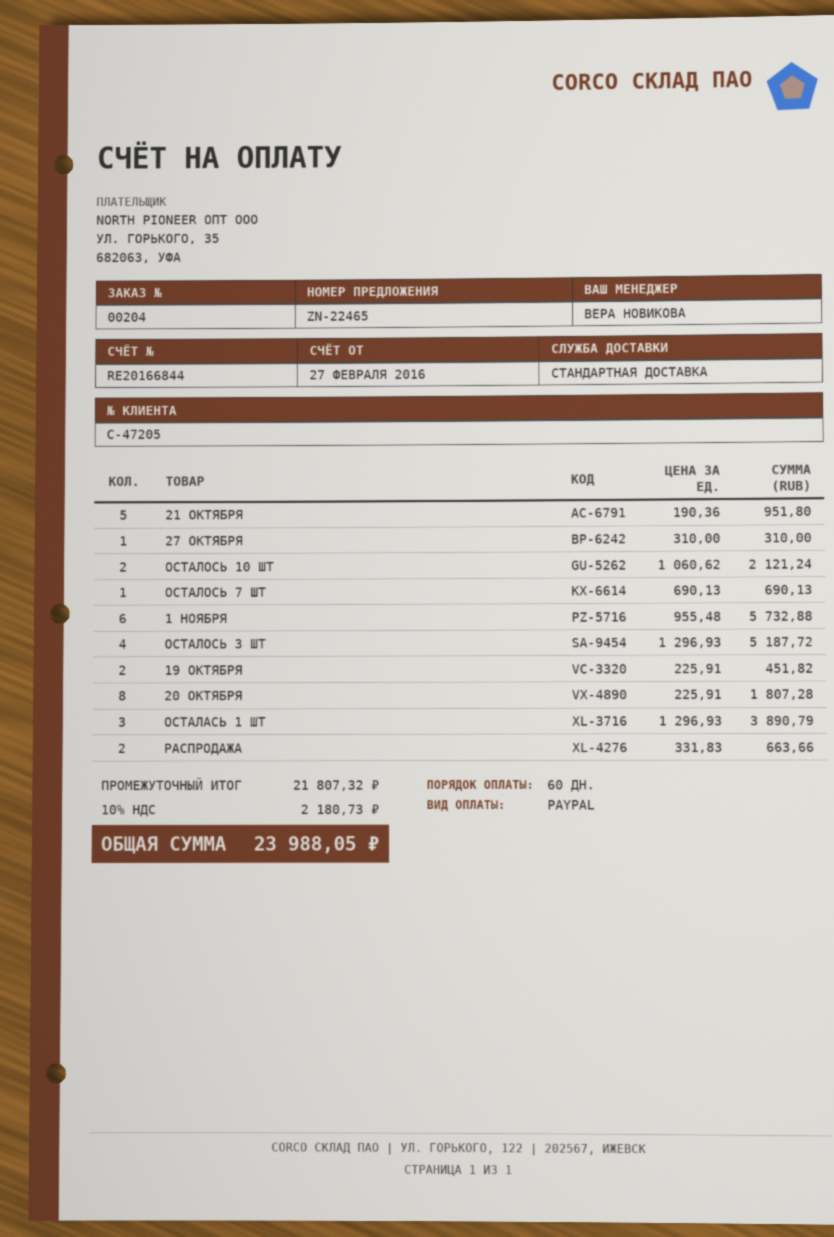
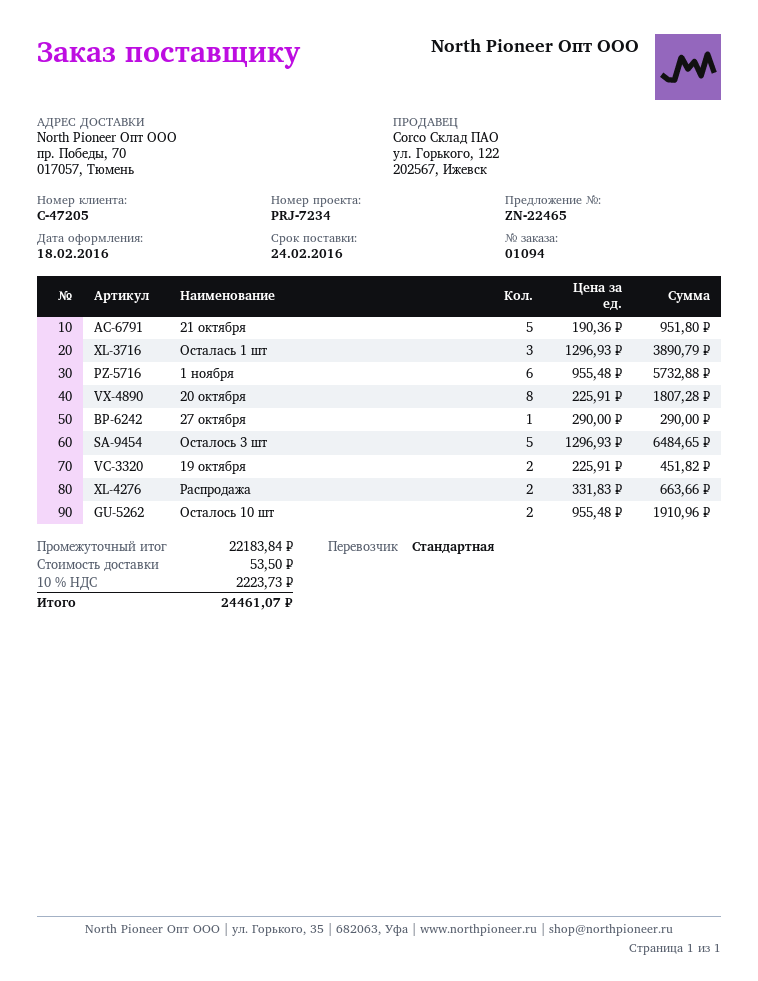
order number: 00204 -> 01094
27 ОКТЯБРЯ: 1 x 310.00 = 310.00 -> 1 x 290.00 = 290.00
ОСТАЛОСЬ 10 ШТ: 2 x 1060.62 = 2121.24 -> 2 x 955.48 = 1910.96
ОСТАЛОСЬ 7 ШТ: 1 x 690.13 = 690.13 -> none
ОСТАЛОСЬ 3 ШТ: 4 x 1296.93 = 5187.72 -> 5 x 1296.93 = 6484.65
subtotal: 21807.32 -> 22183.84
shipping: none -> 53.50
tax: 10% = 2180.73 -> 10% = 2223.73
total: 23988.05 -> 24461.07

